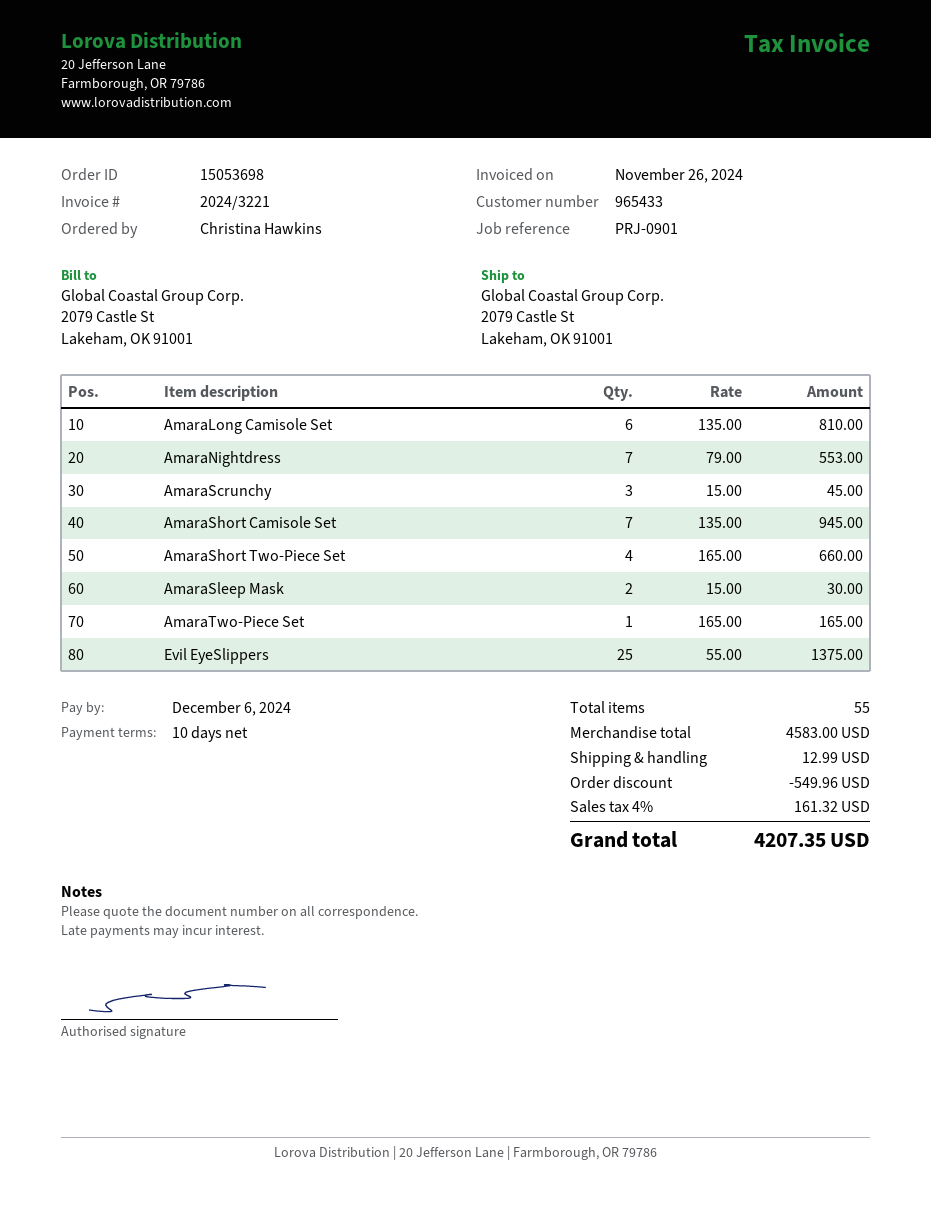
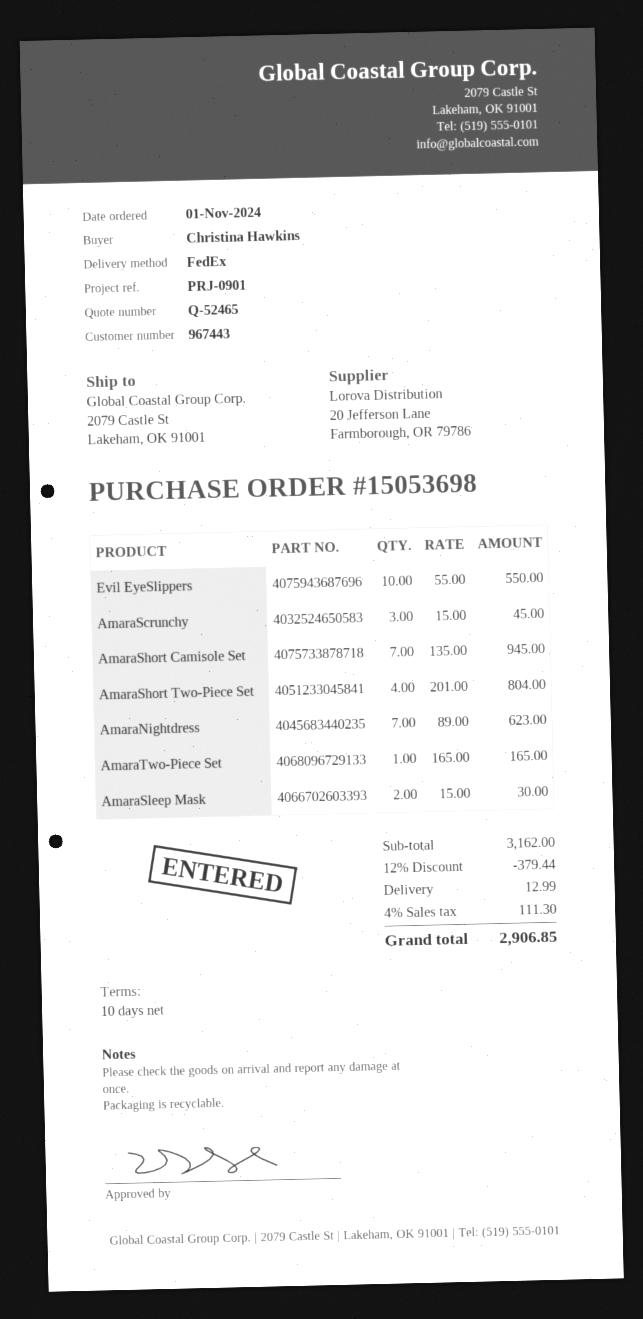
customer number: 965433 -> 967443
AmaraLong Camisole Set: 6 x 135.00 = 810.00 -> none
AmaraNightdress: 7 x 79.00 = 553.00 -> 7 x 89.00 = 623.00
AmaraShort Two-Piece Set: 4 x 165.00 = 660.00 -> 4 x 201.00 = 804.00
Evil EyeSlippers: 25 x 55.00 = 1375.00 -> 10 x 55.00 = 550.00
subtotal: 4583.00 -> 3162.00
discount: 549.96 -> 379.44
tax: 4% = 161.32 -> 4% = 111.30
total: 4207.35 -> 2906.85

